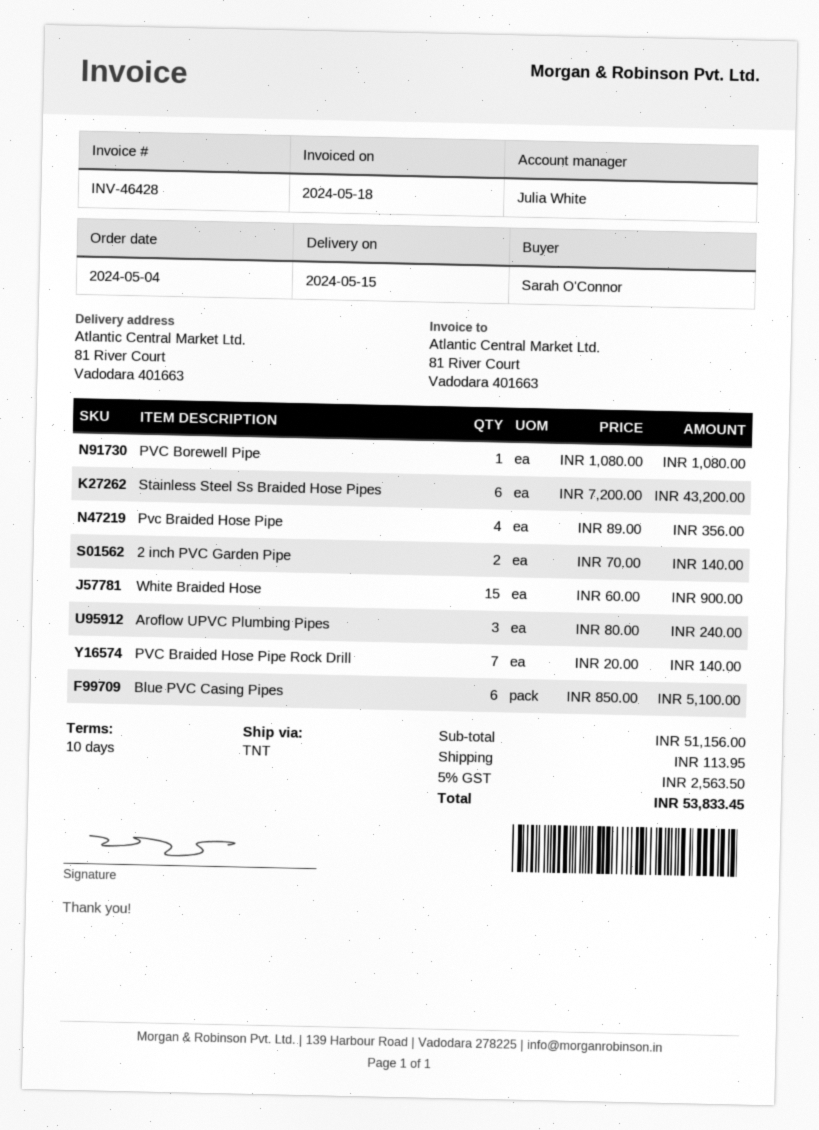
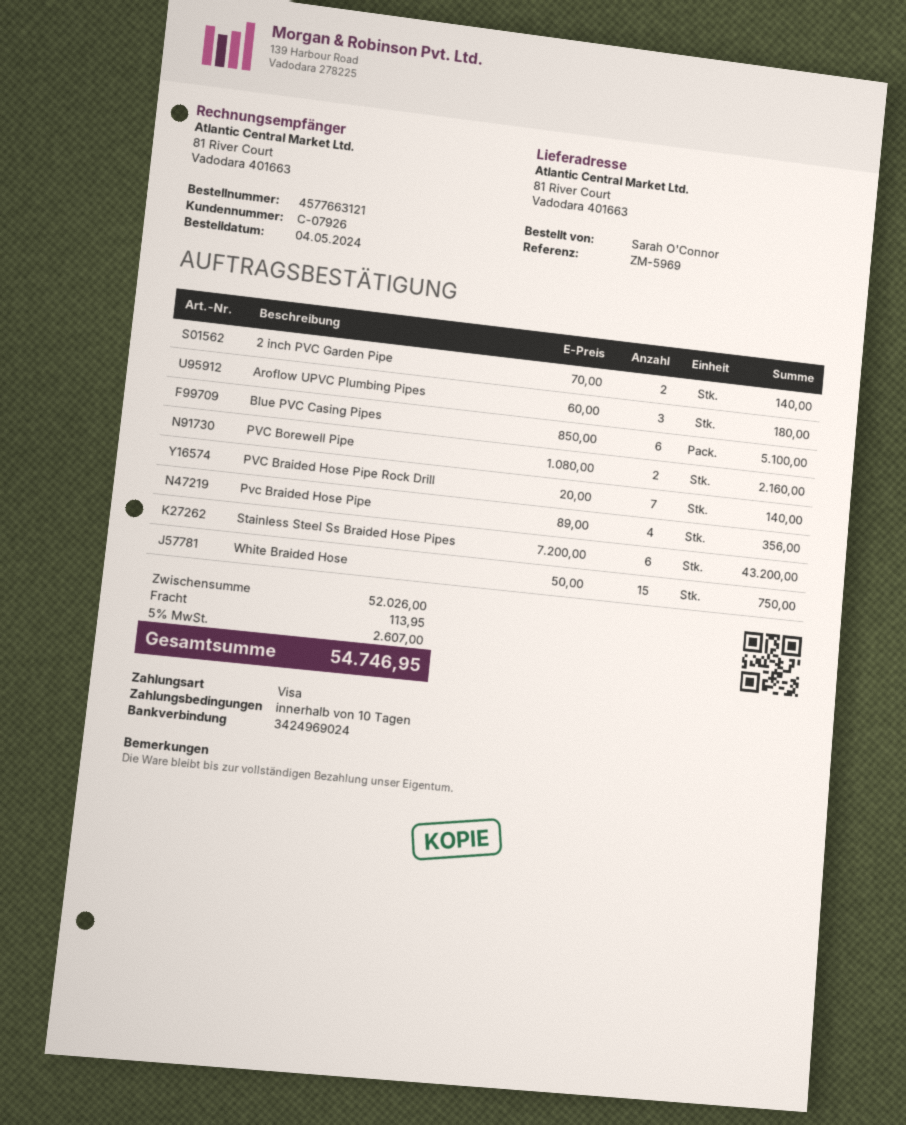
PVC Borewell Pipe: 1 x 1080.00 = 1080.00 -> 2 x 1080.00 = 2160.00
White Braided Hose: 15 x 60.00 = 900.00 -> 15 x 50.00 = 750.00
Aroflow UPVC Plumbing Pipes: 3 x 80.00 = 240.00 -> 3 x 60.00 = 180.00
subtotal: 51156.00 -> 52026.00
tax: 5% = 2563.50 -> 5% = 2607.00
total: 53833.45 -> 54746.95

